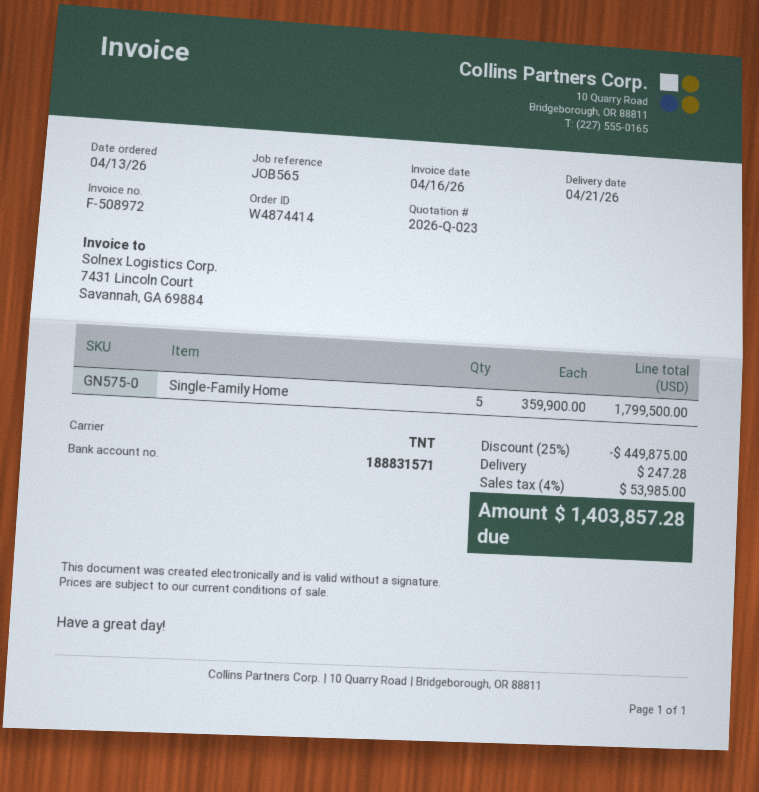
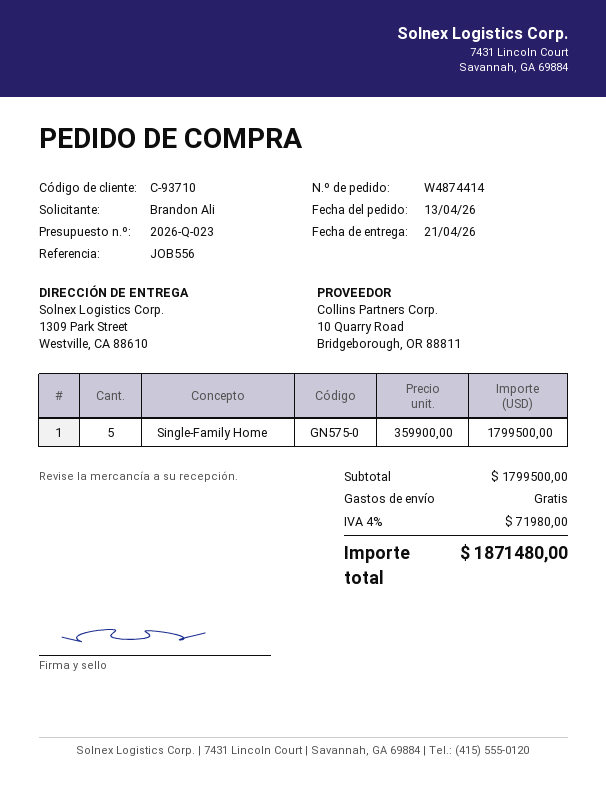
reference: JOB565 -> JOB556
discount: 25% = 449875.00 -> none
shipping: 247.28 -> 0.00
tax: 4% = 53985.00 -> 4% = 71980.00
total: 1403857.28 -> 1871480.00

